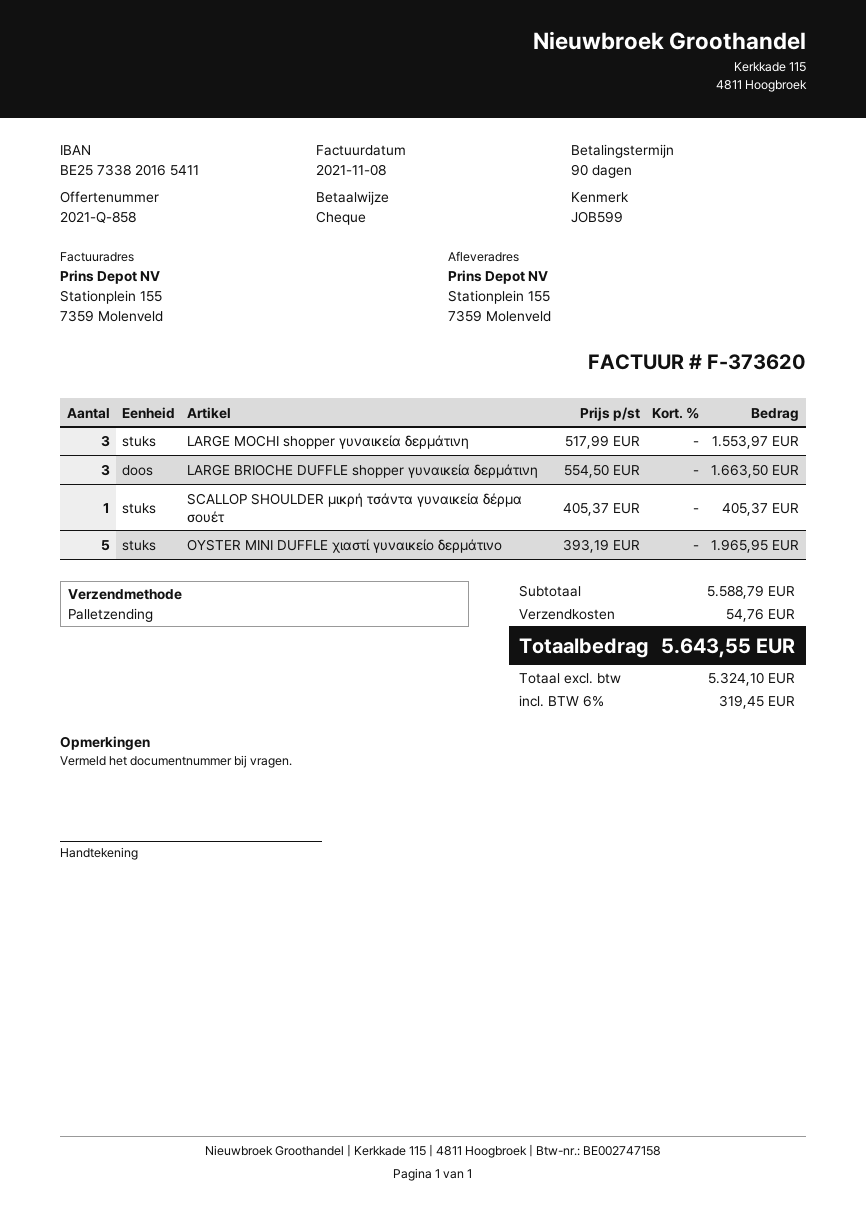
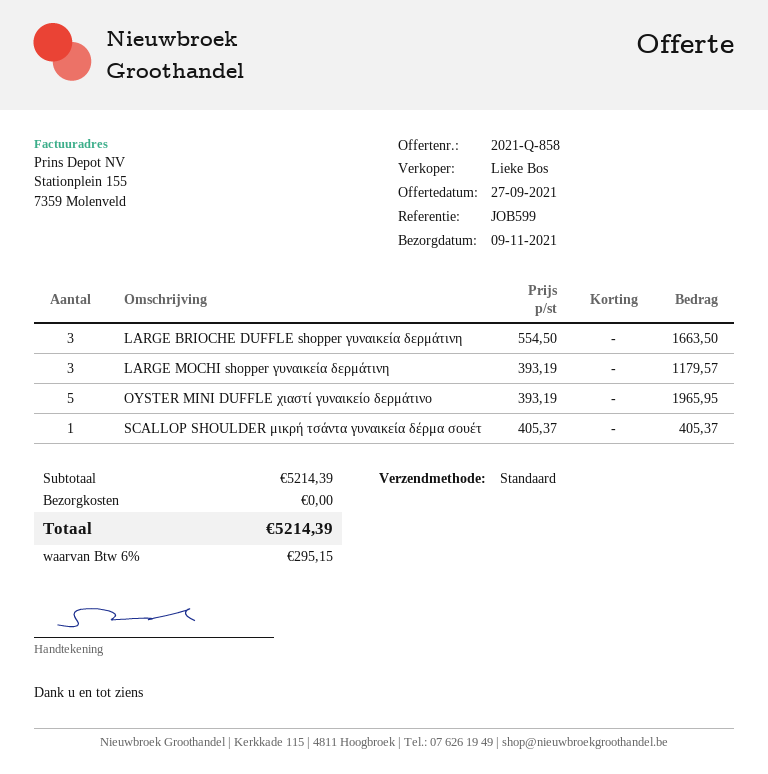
shipping method: pallet freight -> standard
LARGE MOCHI shopper γυναικεία δερμάτινη: 3 x 517.99 = 1553.97 -> 3 x 393.19 = 1179.57
subtotal: 5588.79 -> 5214.39
shipping: 54.76 -> 0.00
tax: 6% = 319.45 -> 6% = 295.15
total: 5643.55 -> 5214.39

